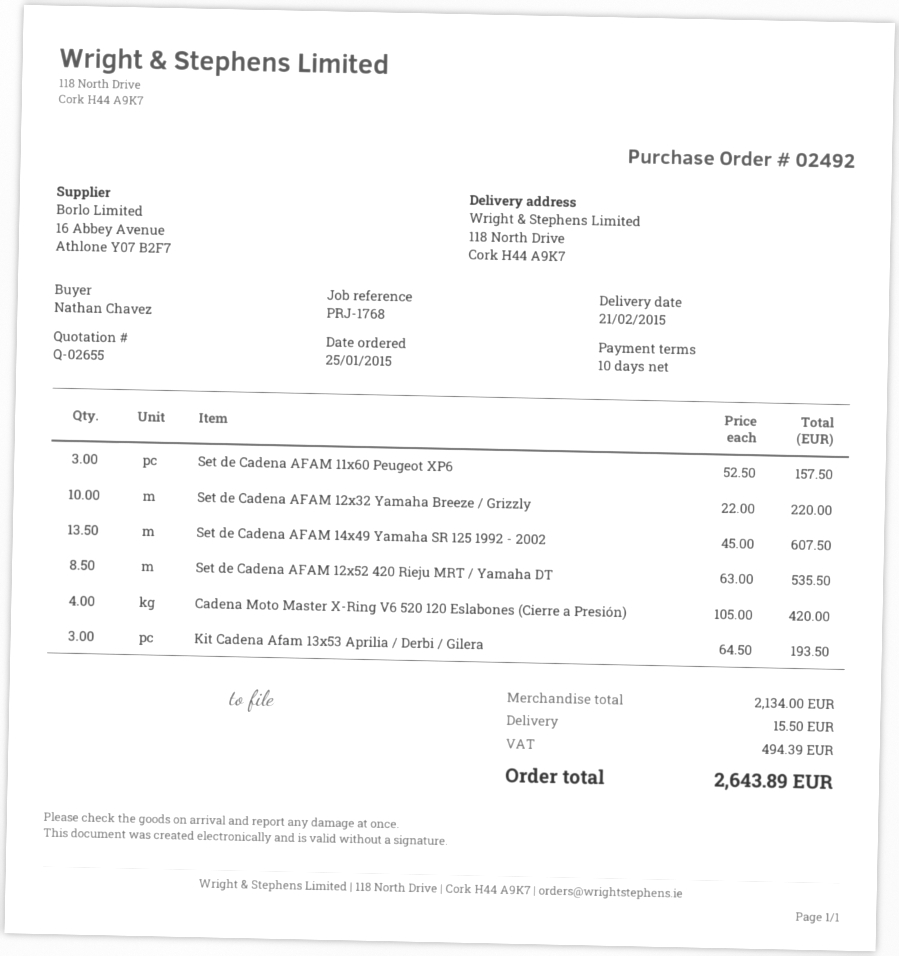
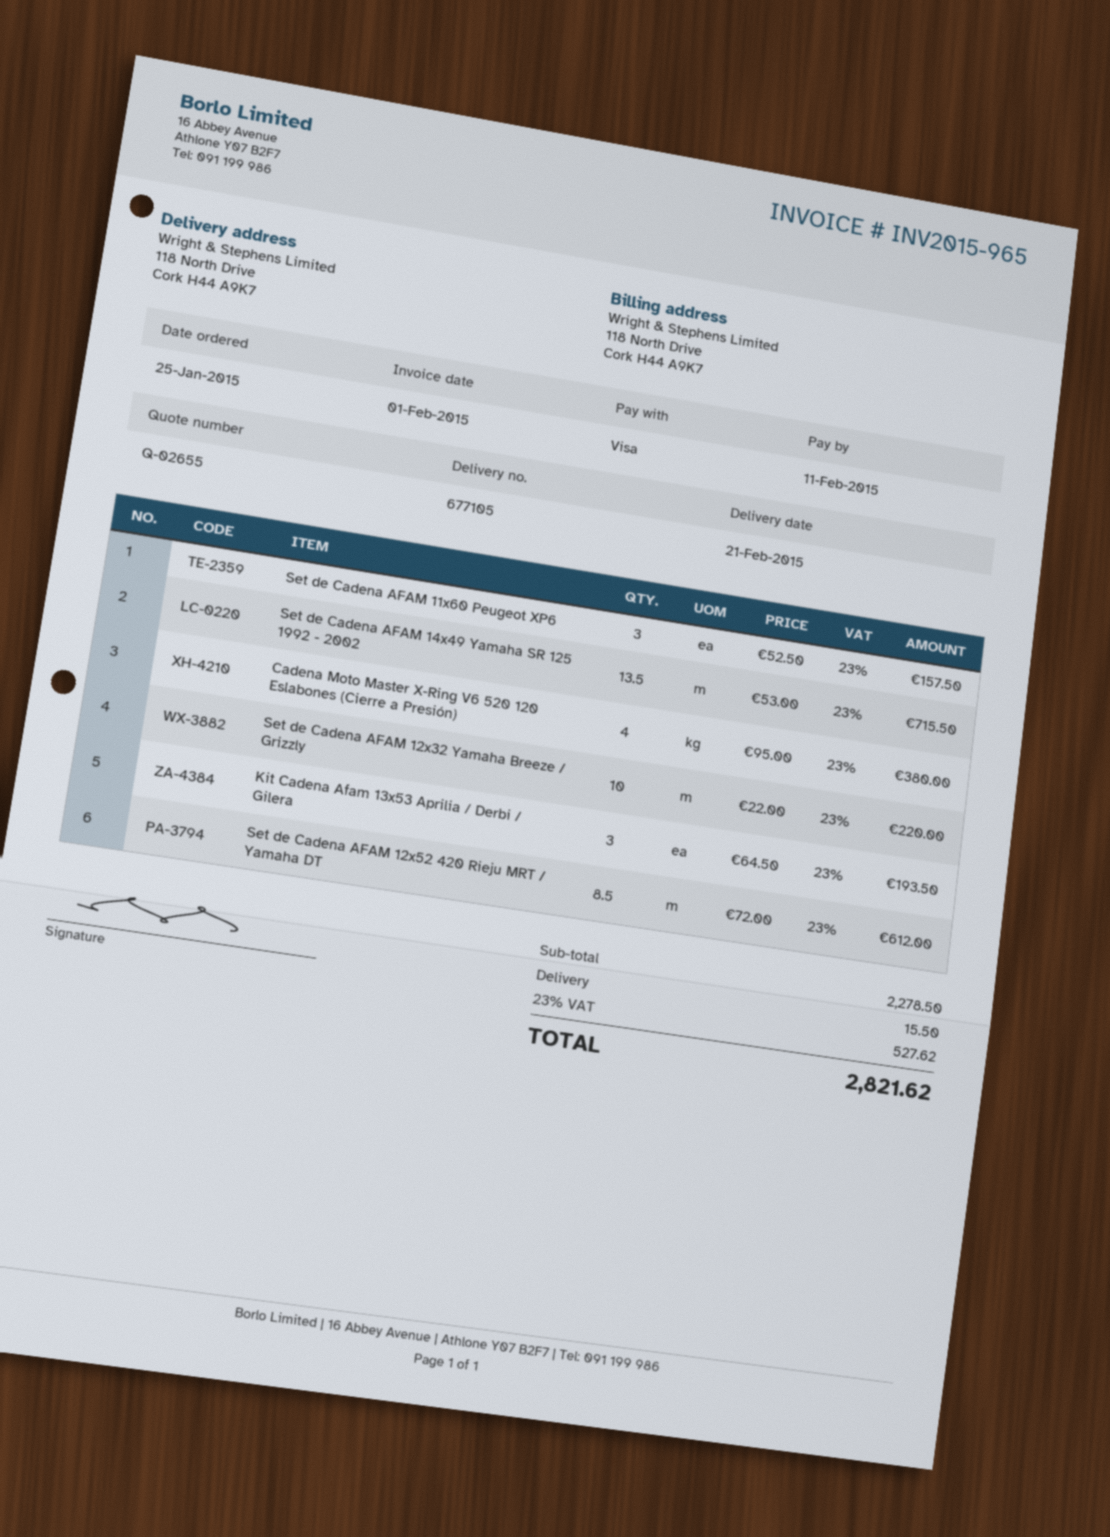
Set de Cadena AFAM 14x49 Yamaha SR 125 1992 - 2002: 13.5 x 45.00 = 607.50 -> 13.5 x 53.00 = 715.50
Set de Cadena AFAM 12x52 420 Rieju MRT / Yamaha DT: 8.5 x 63.00 = 535.50 -> 8.5 x 72.00 = 612.00
Cadena Moto Master X-Ring V6 520 120 Eslabones (Cierre a Presión): 4 x 105.00 = 420.00 -> 4 x 95.00 = 380.00
subtotal: 2134.00 -> 2278.50
tax: 494.39 -> 527.62
total: 2643.89 -> 2821.62

